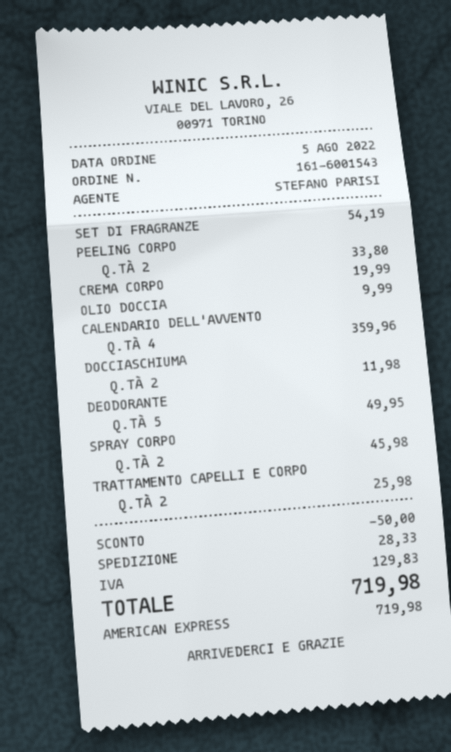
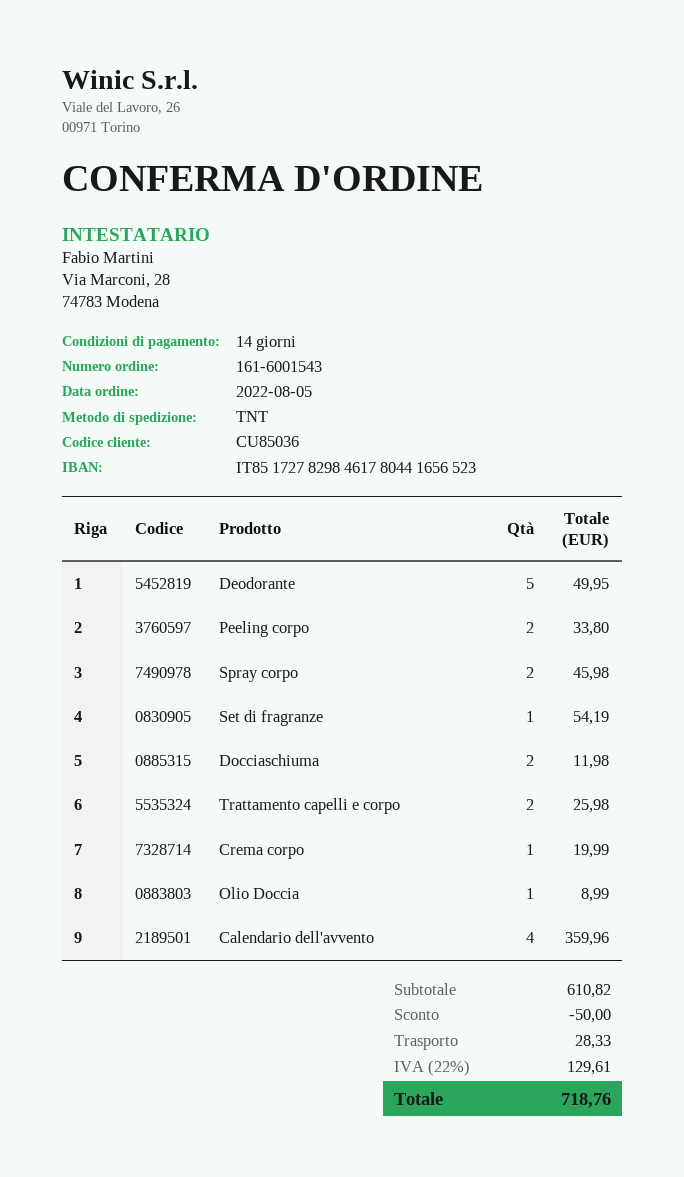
OLIO DOCCIA: 1 for 9.99 -> 1 for 8.99
tax: 129.83 -> 129.61
total: 719.98 -> 718.76

